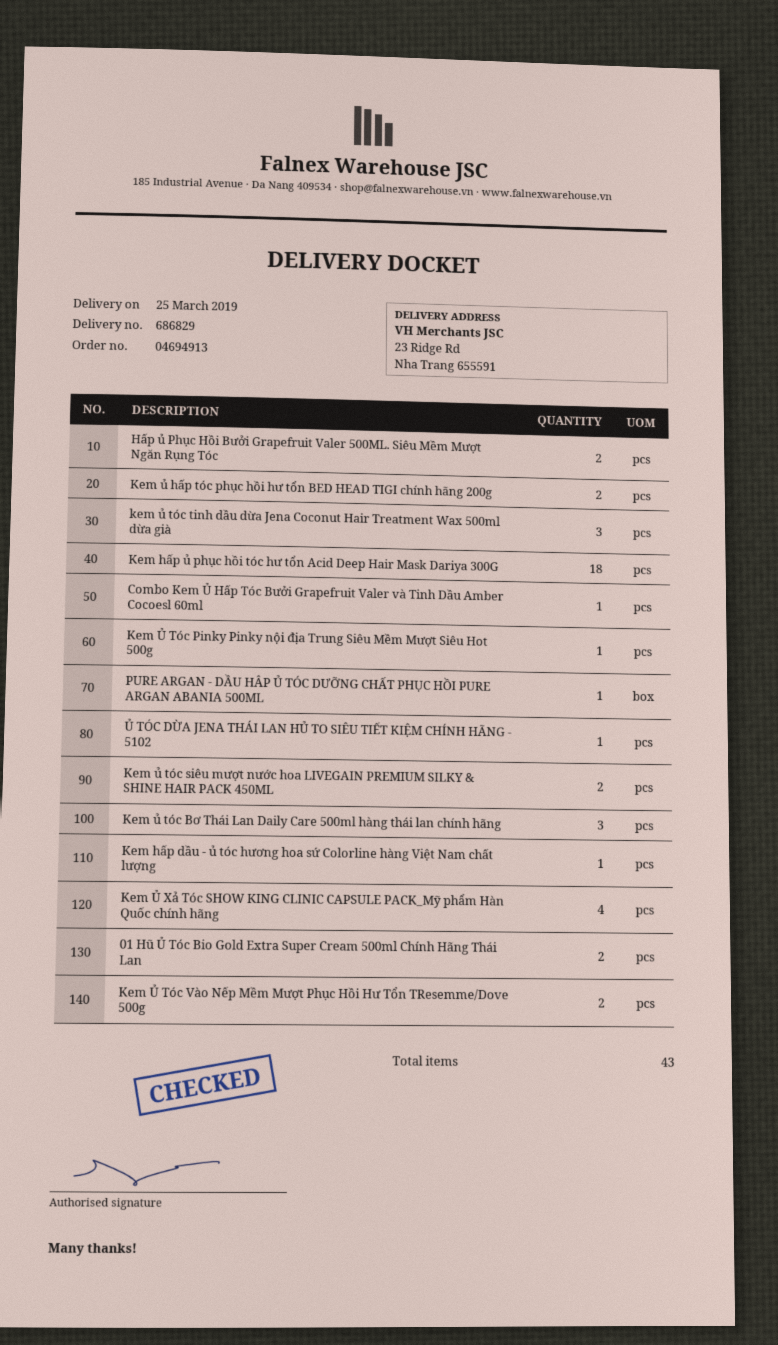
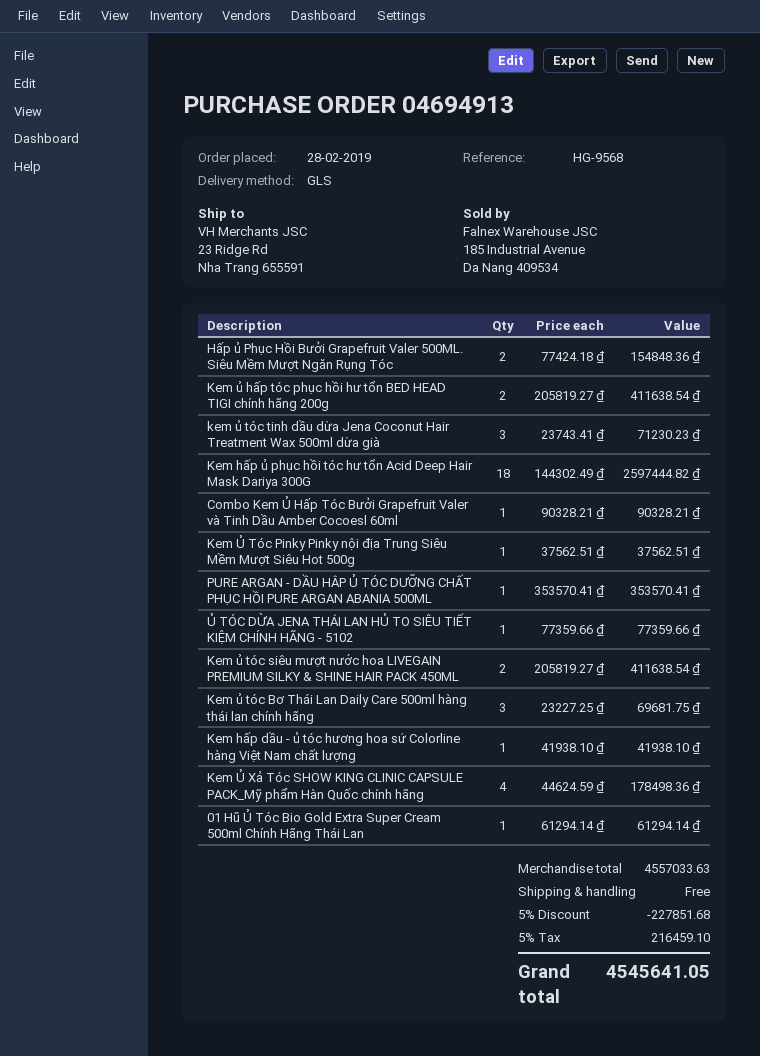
01 Hũ Ủ Tóc Bio Gold Extra Super Cream 500ml Chính Hãng Thái Lan: 2 -> 1
Kem Ủ Tóc Vào Nếp Mềm Mượt Phục Hồi Hư Tổn TResemme/Dove 500g: 2 -> none

